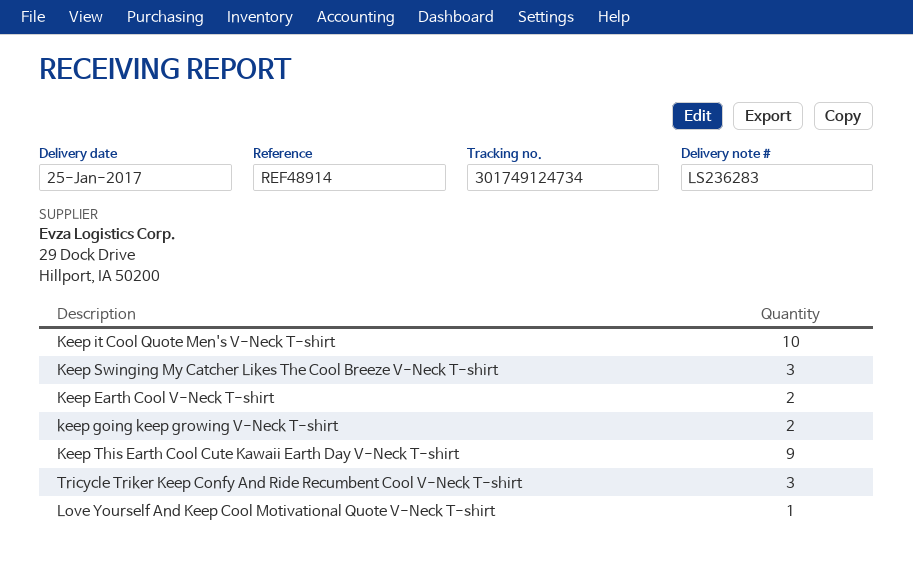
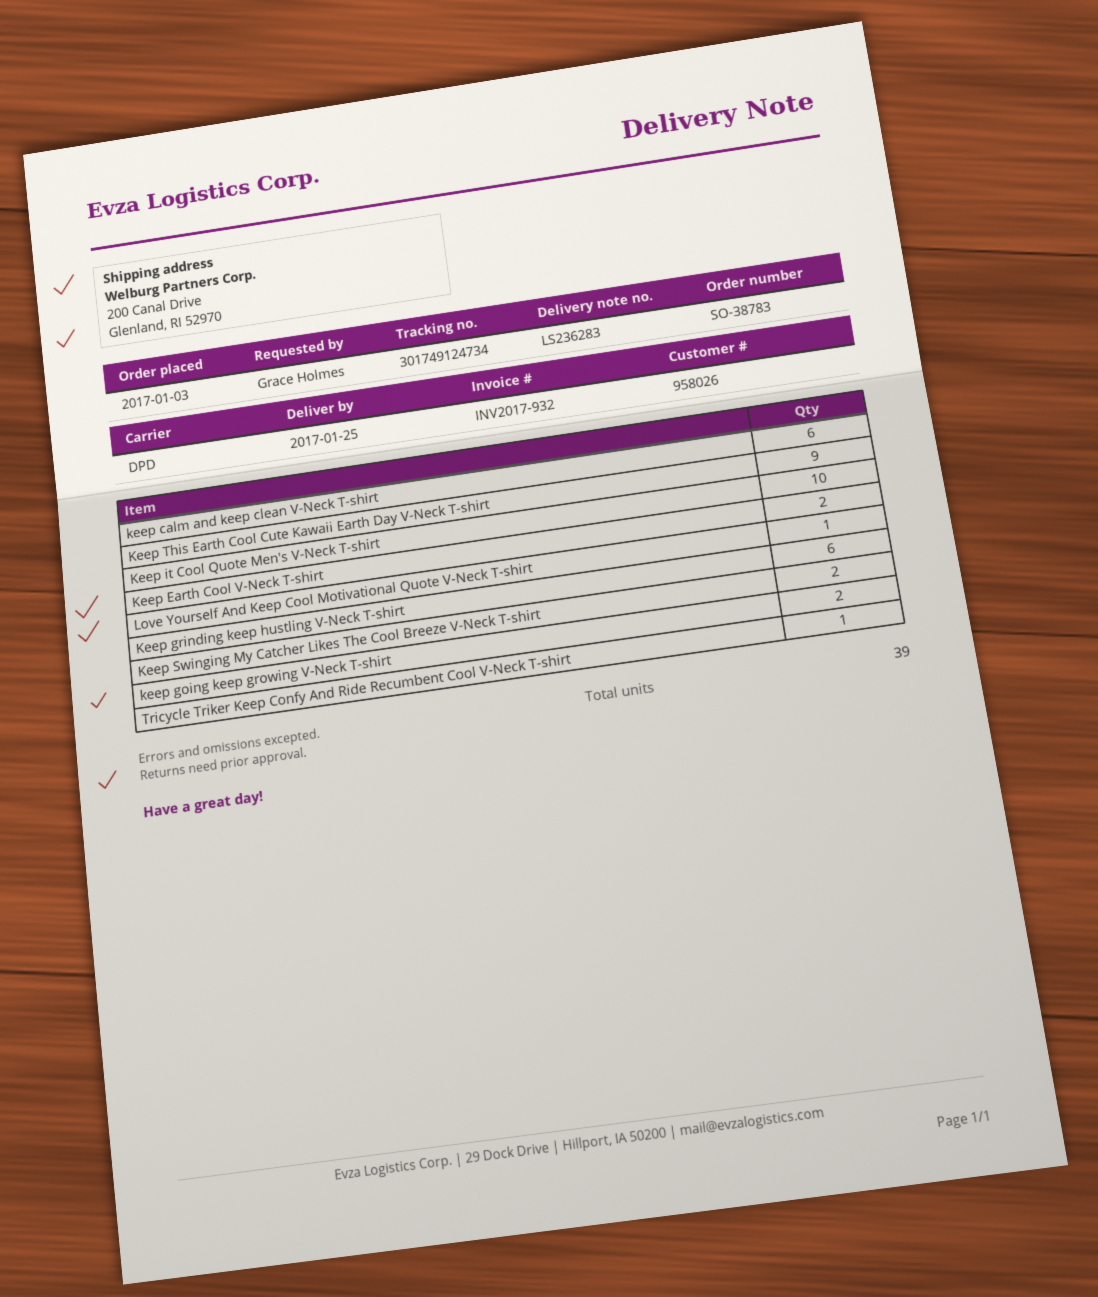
Keep Swinging My Catcher Likes The Cool Breeze V-Neck T-shirt: 3 -> 2
Tricycle Triker Keep Confy And Ride Recumbent Cool V-Neck T-shirt: 3 -> 1
keep calm and keep clean V-Neck T-shirt: none -> 6
Keep grinding keep hustling V-Neck T-shirt: none -> 6

